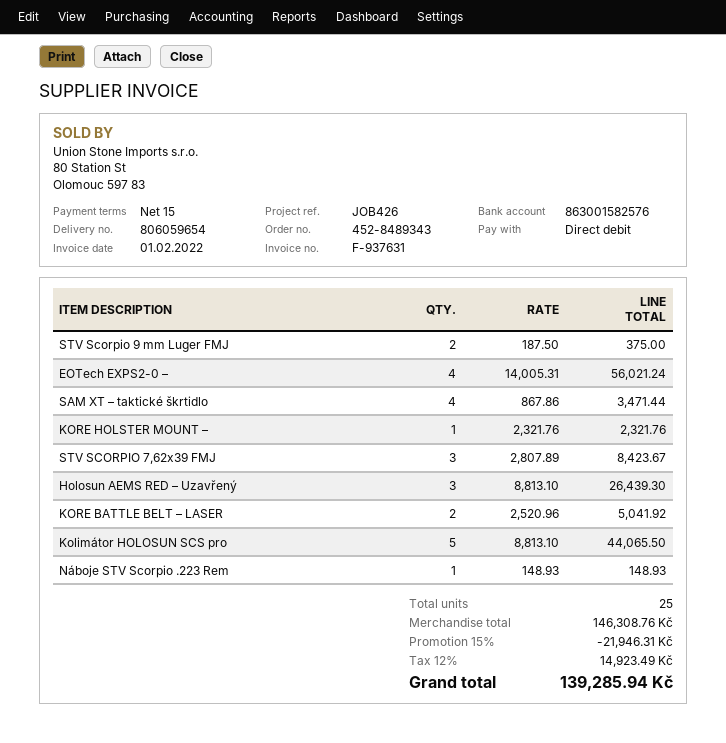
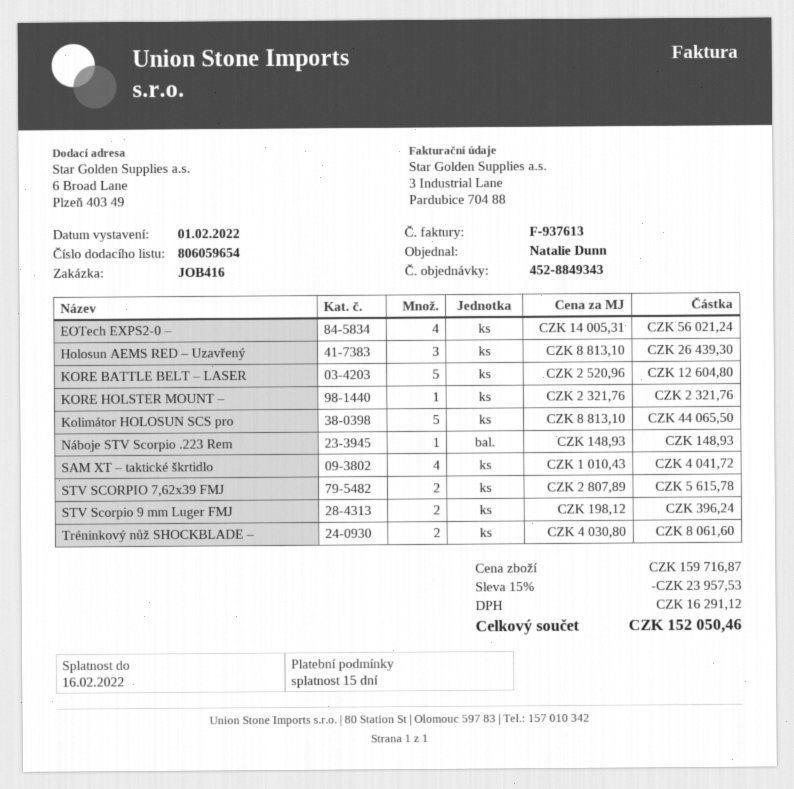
order number: 452-8489343 -> 452-8849343
invoice number: F-937631 -> F-937613
reference: JOB426 -> JOB416
STV Scorpio 9 mm Luger FMJ: 2 x 187.50 = 375.00 -> 2 x 198.12 = 396.24
SAM XT – taktické škrtidlo: 4 x 867.86 = 3471.44 -> 4 x 1010.43 = 4041.72
STV SCORPIO 7,62x39 FMJ: 3 x 2807.89 = 8423.67 -> 2 x 2807.89 = 5615.78
KORE BATTLE BELT – LASER: 2 x 2520.96 = 5041.92 -> 5 x 2520.96 = 12604.80
Tréninkový nůž SHOCKBLADE –: none -> 2 x 4030.80 = 8061.60
subtotal: 146308.76 -> 159716.87
discount: 15% = 21946.31 -> 15% = 23957.53
tax: 14923.49 -> 16291.12
total: 139285.94 -> 152050.46

